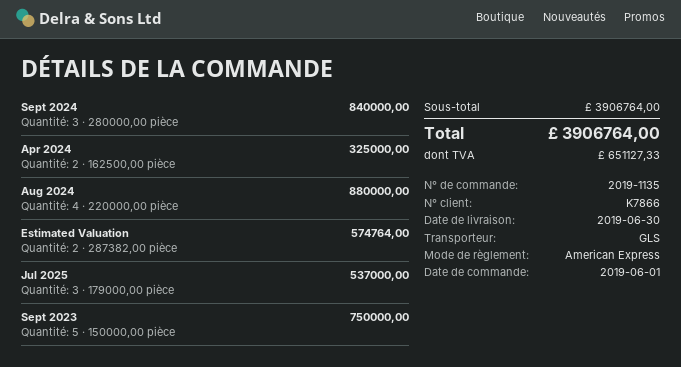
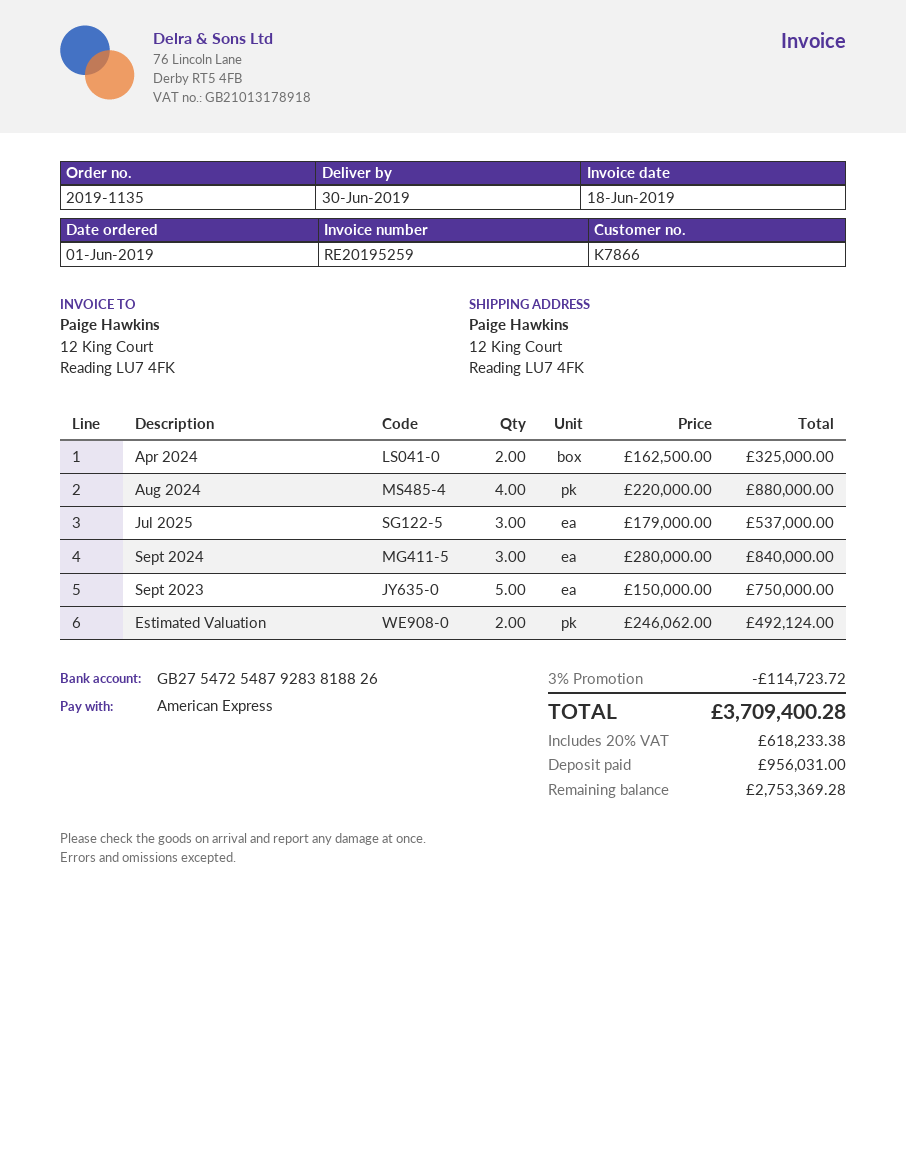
Estimated Valuation: 2 x 287382.00 = 574764.00 -> 2 x 246062.00 = 492124.00
discount: none -> 3% = 114723.72
tax: 651127.33 -> 618233.38
total: 3906764.00 -> 3709400.28

